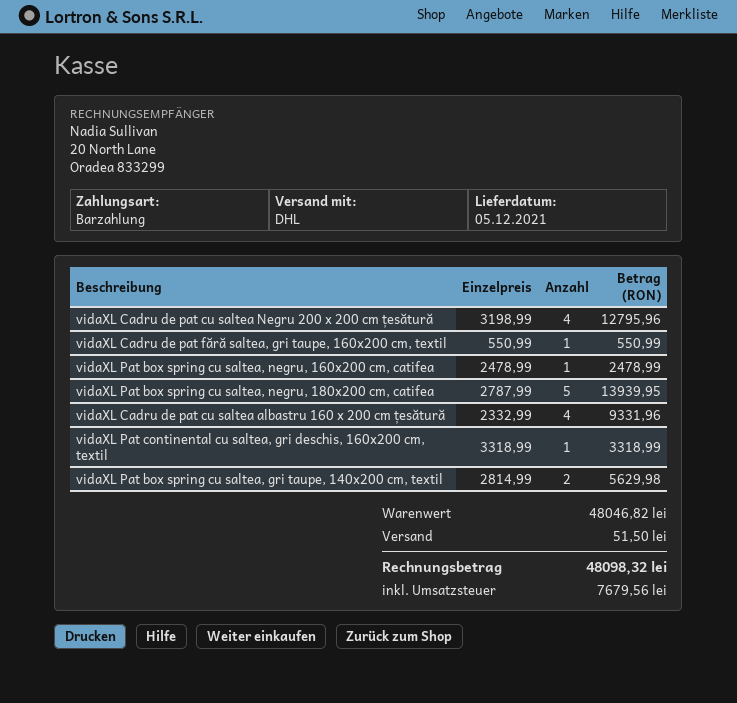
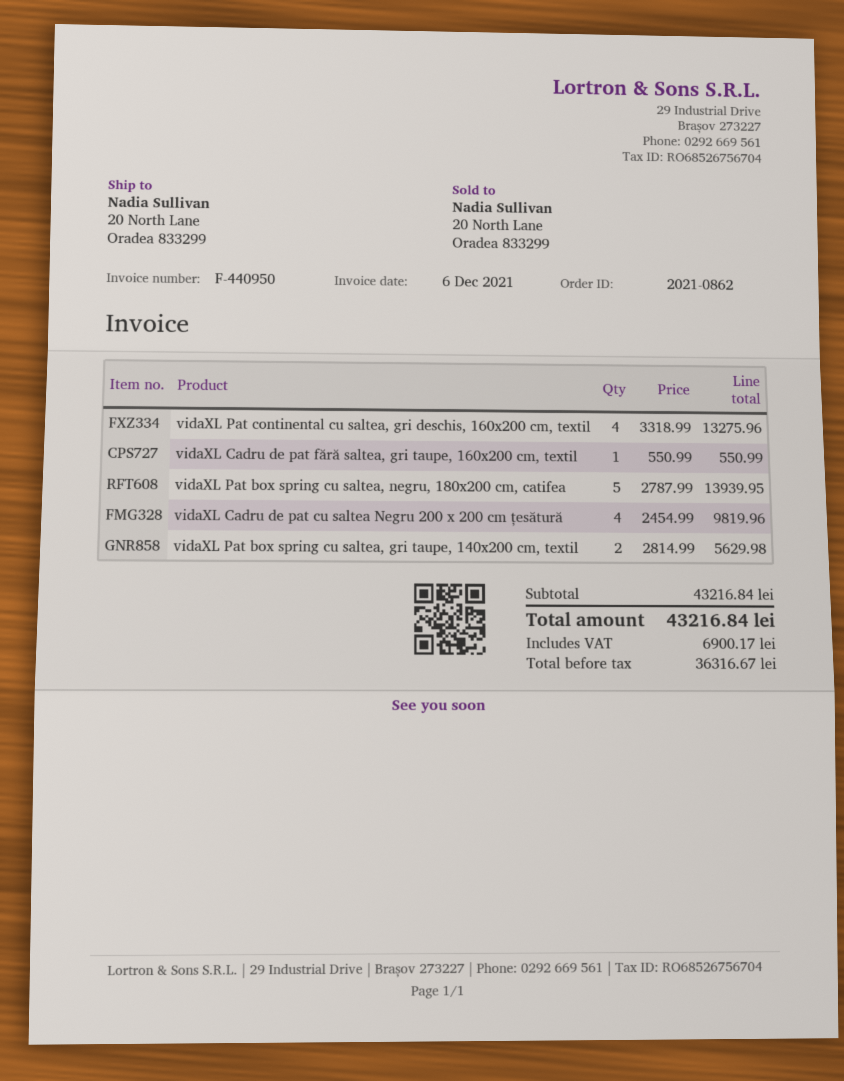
vidaXL Cadru de pat cu saltea Negru 200 x 200 cm țesătură: 4 x 3198.99 = 12795.96 -> 4 x 2454.99 = 9819.96
vidaXL Pat box spring cu saltea, negru, 160x200 cm, catifea: 1 x 2478.99 = 2478.99 -> none
vidaXL Cadru de pat cu saltea albastru 160 x 200 cm țesătură: 4 x 2332.99 = 9331.96 -> none
vidaXL Pat continental cu saltea, gri deschis, 160x200 cm, textil: 1 x 3318.99 = 3318.99 -> 4 x 3318.99 = 13275.96
subtotal: 48046.82 -> 43216.84
shipping: 51.50 -> none
tax: 7679.56 -> 6900.17
total: 48098.32 -> 43216.84

